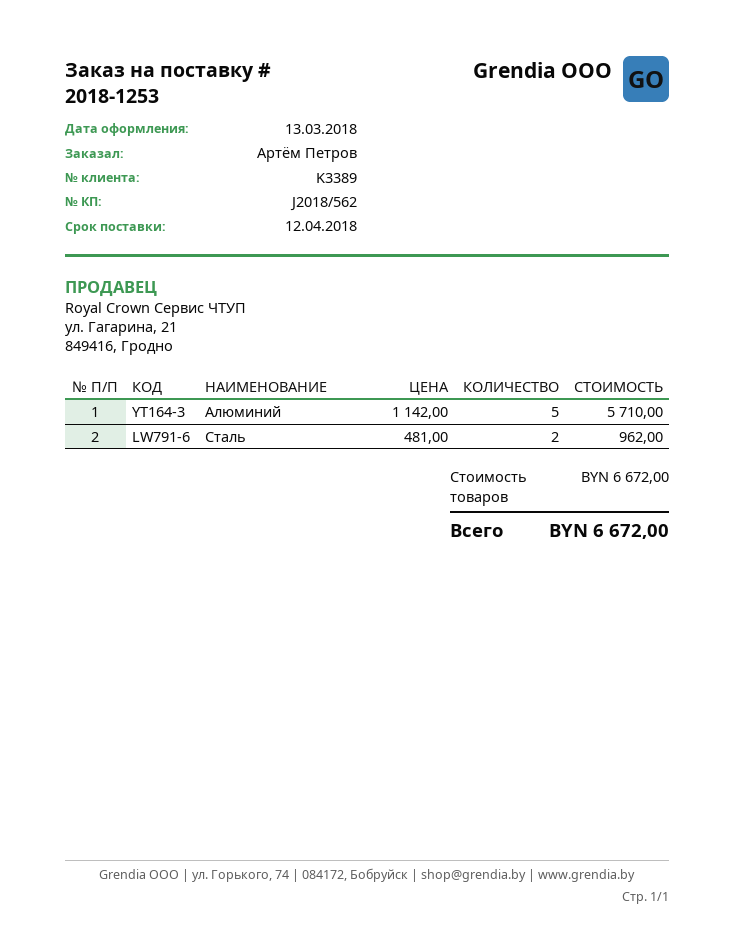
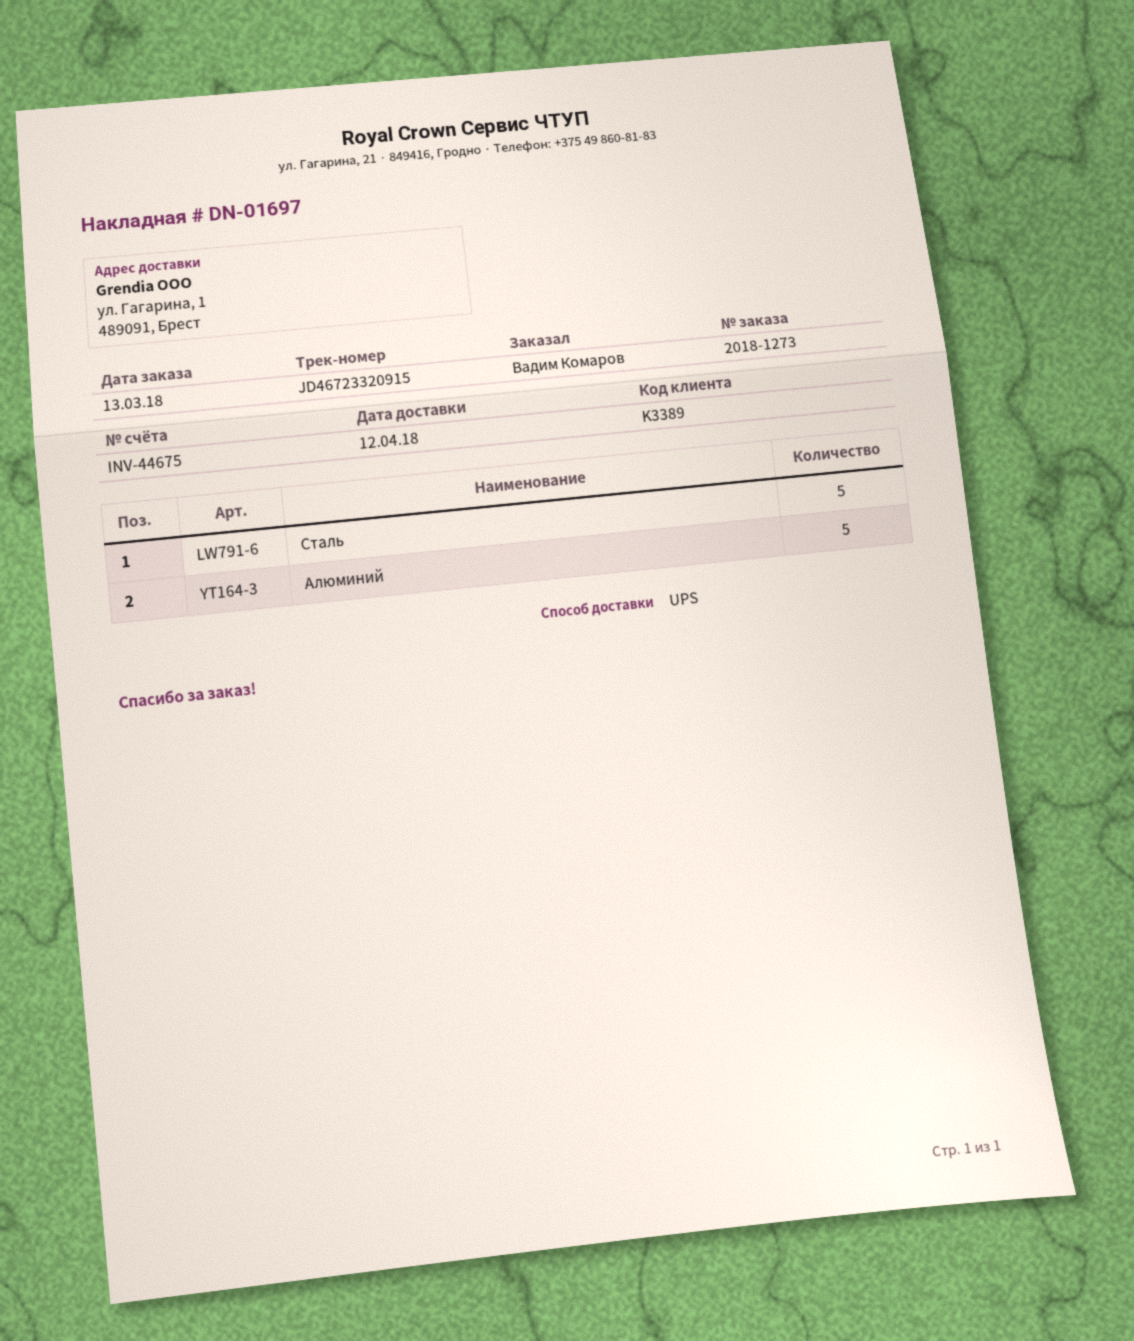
order number: 2018-1253 -> 2018-1273
ordered by: Артём Петров -> Вадим Комаров
Сталь: 2 -> 5

